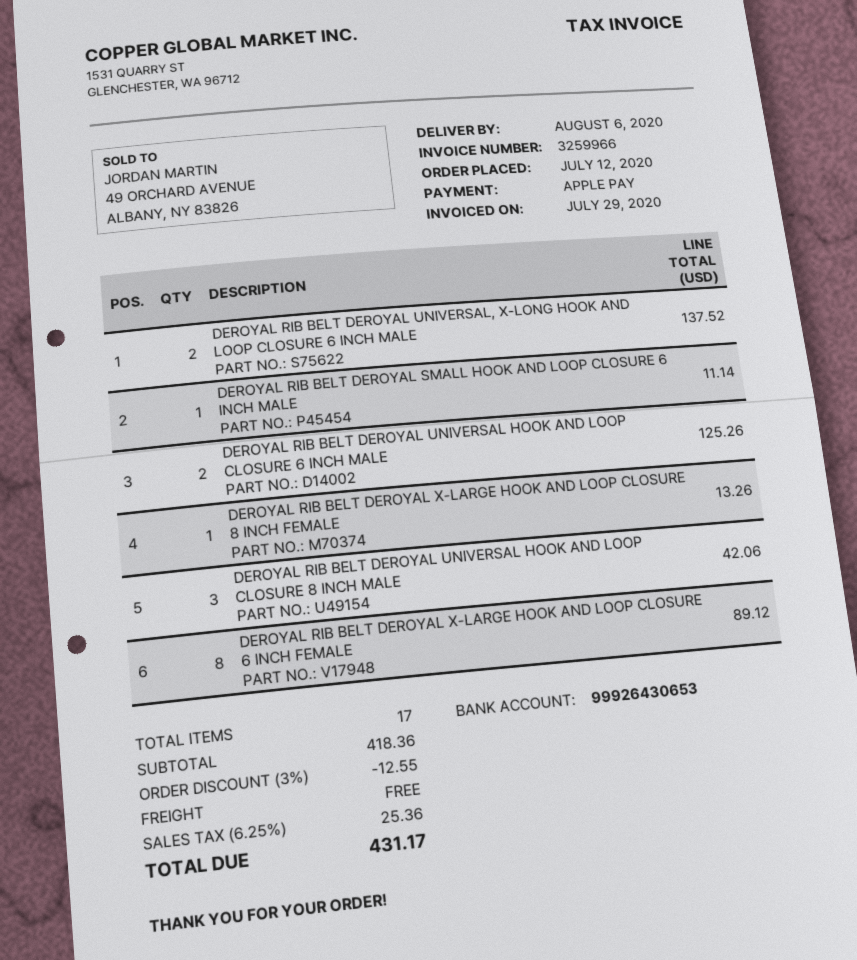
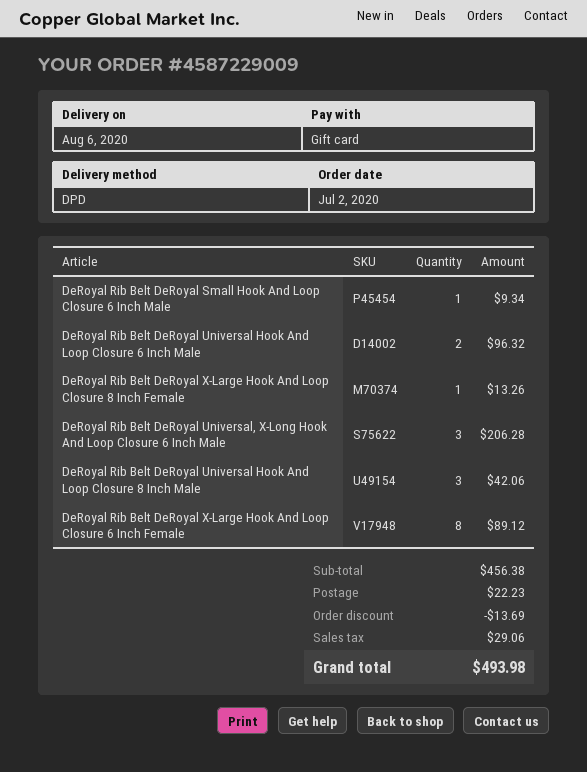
order date: 2020-07-12 -> 2020-07-02
payment method: Apple Pay -> gift card
DEROYAL RIB BELT DEROYAL UNIVERSAL, X-LONG HOOK AND LOOP CLOSURE 6 INCH MALE: 2 for 137.52 -> 3 for 206.28
DEROYAL RIB BELT DEROYAL SMALL HOOK AND LOOP CLOSURE 6 INCH MALE: 1 for 11.14 -> 1 for 9.34
DEROYAL RIB BELT DEROYAL UNIVERSAL HOOK AND LOOP CLOSURE 6 INCH MALE: 2 for 125.26 -> 2 for 96.32
subtotal: 418.36 -> 456.38
discount: 12.55 -> 13.69
shipping: 0.00 -> 22.23
tax: 25.36 -> 29.06
total: 431.17 -> 493.98

